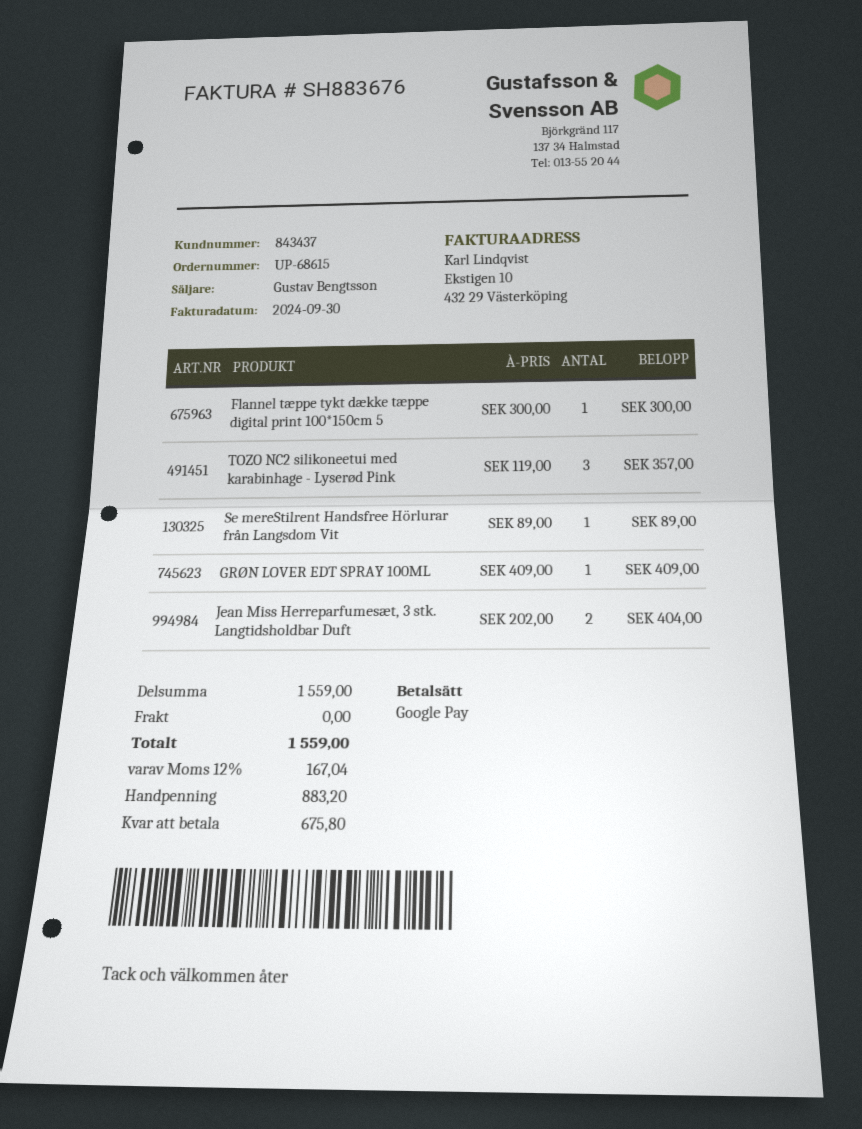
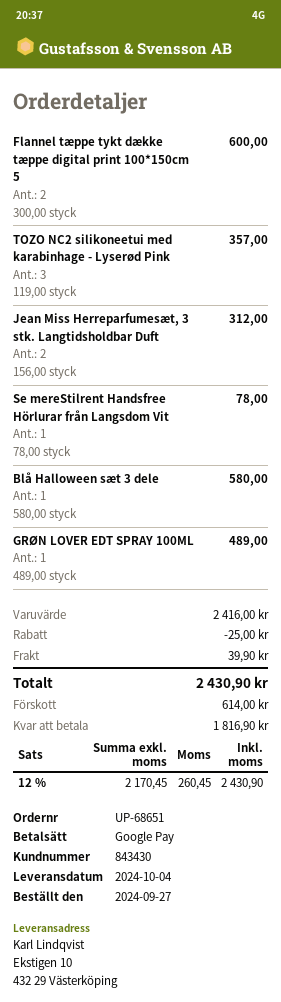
order number: UP-68615 -> UP-68651
customer number: 843437 -> 843430
Flannel tæppe tykt dække tæppe digital print 100*150cm 5: 1 x 300.00 = 300.00 -> 2 x 300.00 = 600.00
Se mereStilrent Handsfree Hörlurar från Langsdom Vit: 1 x 89.00 = 89.00 -> 1 x 78.00 = 78.00
GRØN LOVER EDT SPRAY 100ML: 1 x 409.00 = 409.00 -> 1 x 489.00 = 489.00
Jean Miss Herreparfumesæt, 3 stk. Langtidsholdbar Duft: 2 x 202.00 = 404.00 -> 2 x 156.00 = 312.00
Blå Halloween sæt 3 dele: none -> 1 x 580.00 = 580.00
subtotal: 1559.00 -> 2416.00
discount: none -> 25.00
shipping: 0.00 -> 39.90
tax: 12% = 167.04 -> 12% = 260.45
total: 1559.00 -> 2430.90
deposit: 883.20 -> 614.00
balance: 675.80 -> 1816.90

